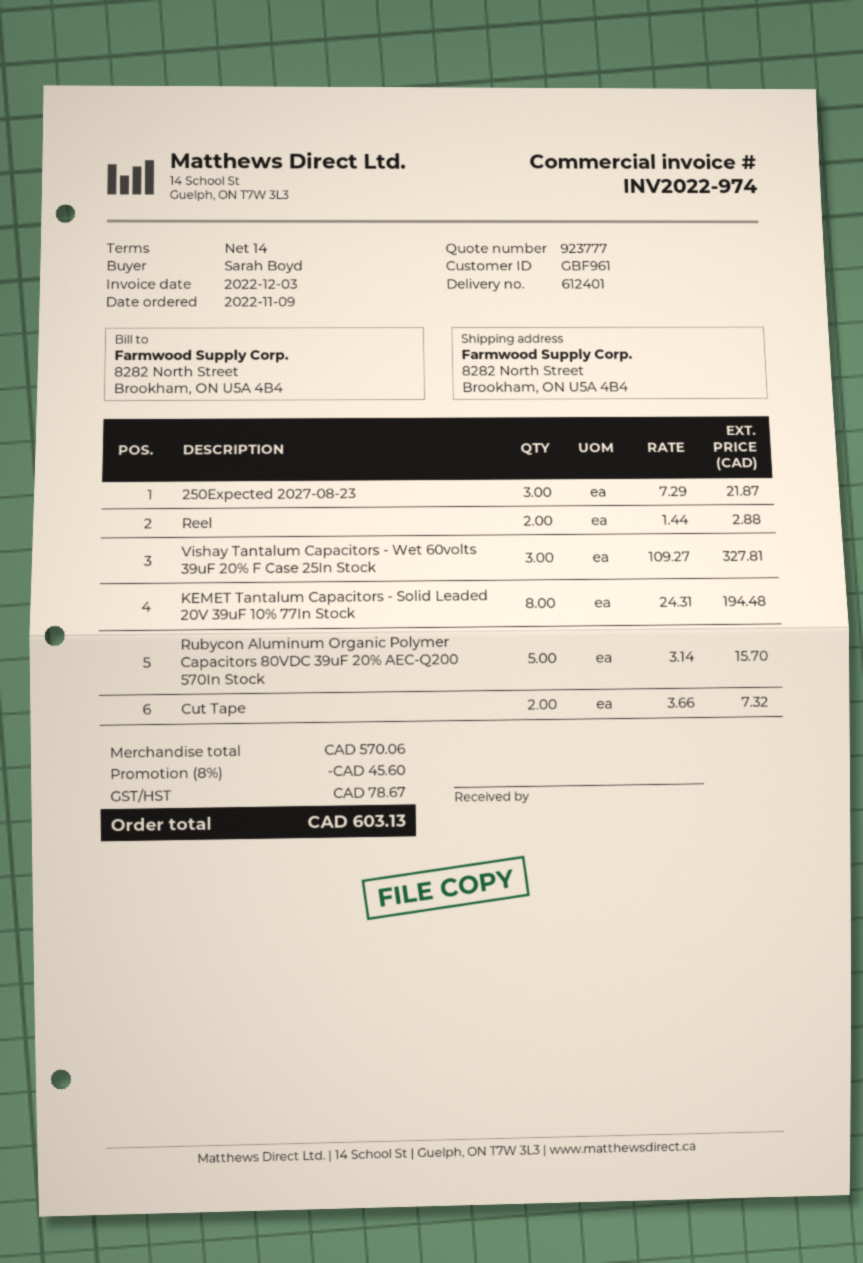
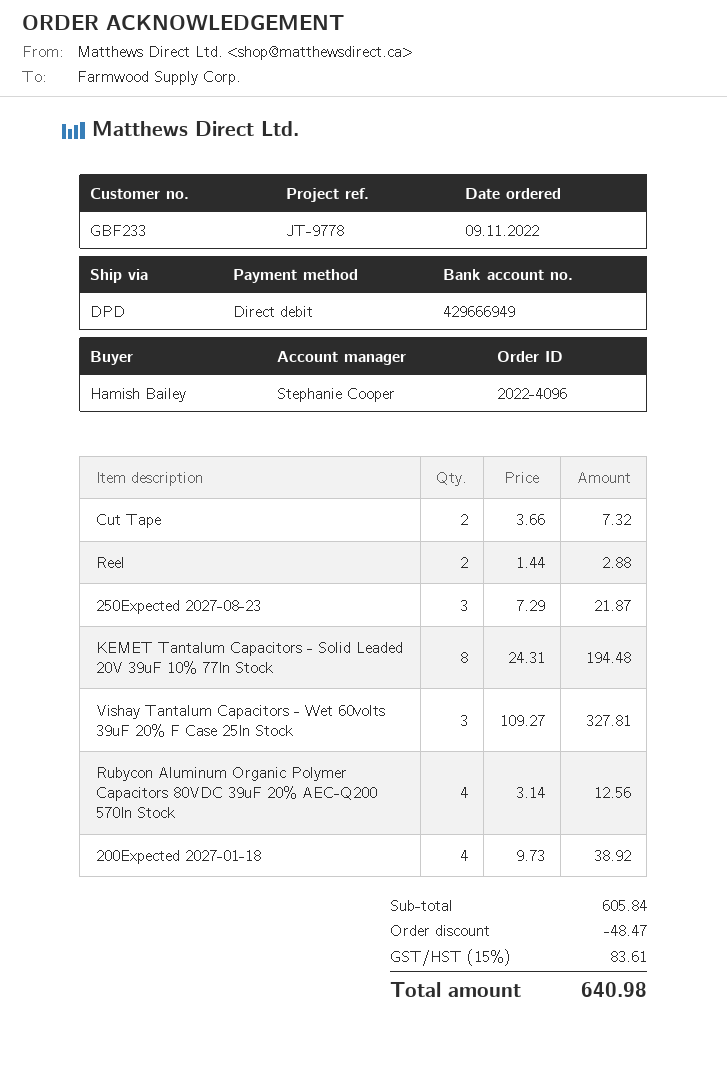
customer number: GBF961 -> GBF233
ordered by: Sarah Boyd -> Hamish Bailey
Rubycon Aluminum Organic Polymer Capacitors 80VDC 39uF 20% AEC-Q200 570In Stock: 5 x 3.14 = 15.70 -> 4 x 3.14 = 12.56
200Expected 2027-01-18: none -> 4 x 9.73 = 38.92
subtotal: 570.06 -> 605.84
discount: 45.60 -> 48.47
tax: 78.67 -> 83.61
total: 603.13 -> 640.98

